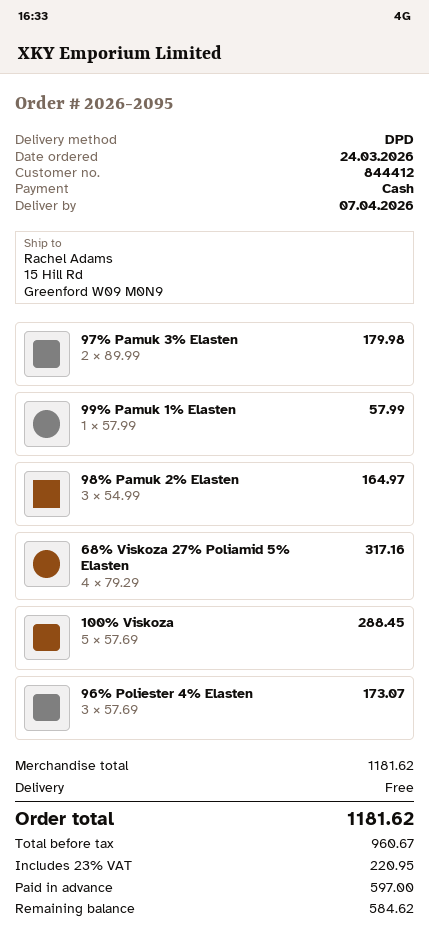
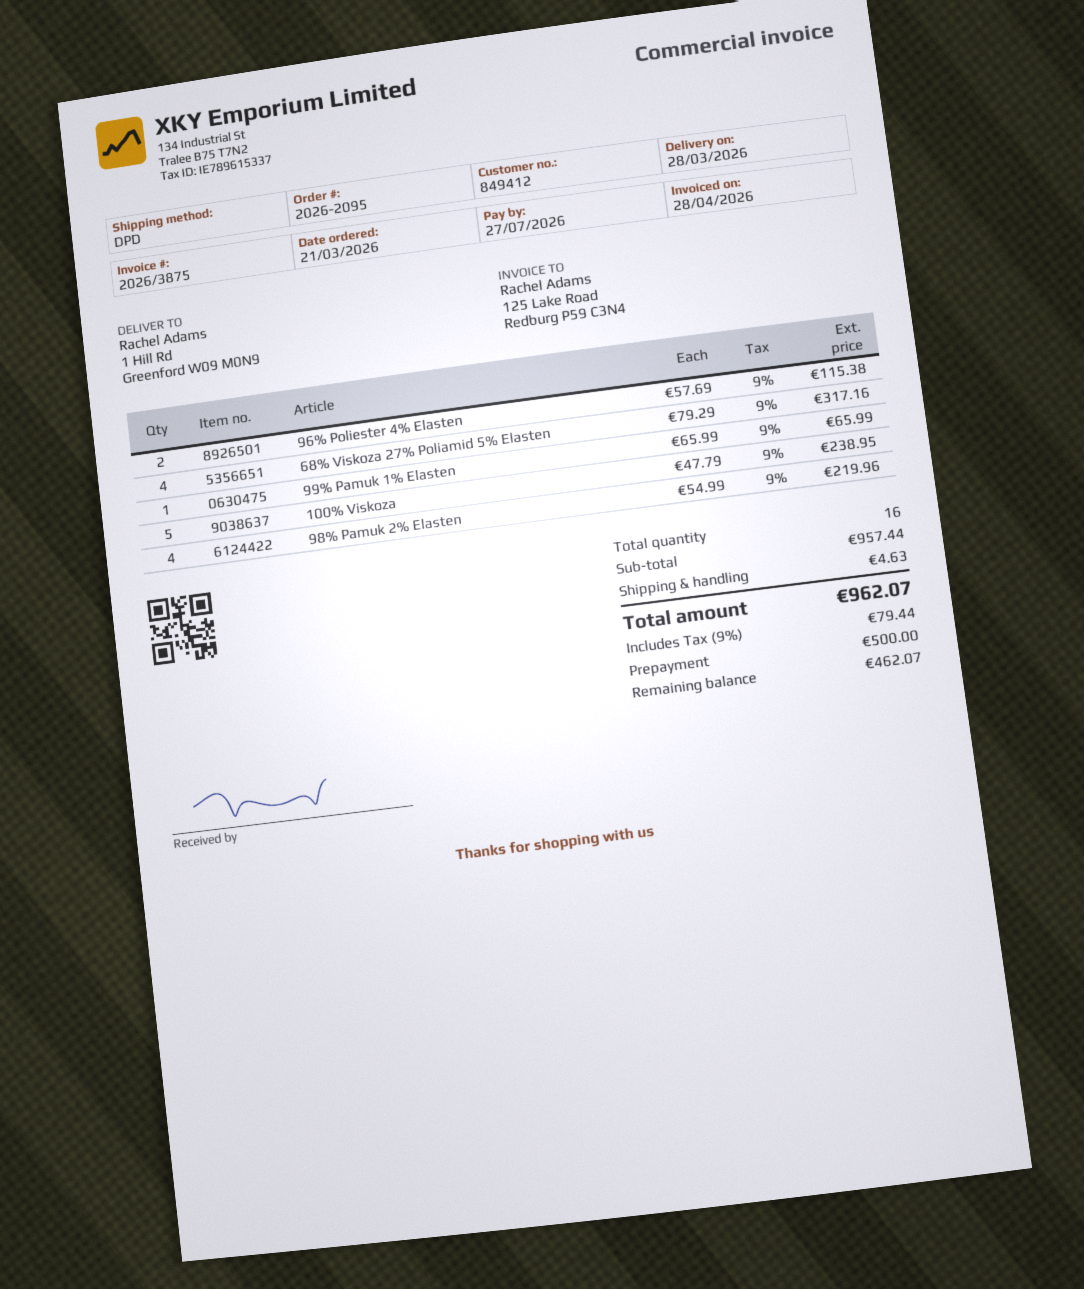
order date: 2026-03-24 -> 2026-03-21
delivery date: 2026-04-07 -> 2026-03-28
customer number: 844412 -> 849412
ship to: 15 Hill Rd, Greenford W09 M0N9 -> 1 Hill Rd, Greenford W09 M0N9
97% Pamuk 3% Elasten: 2 x 89.99 = 179.98 -> none
99% Pamuk 1% Elasten: 1 x 57.99 = 57.99 -> 1 x 65.99 = 65.99
98% Pamuk 2% Elasten: 3 x 54.99 = 164.97 -> 4 x 54.99 = 219.96
100% Viskoza: 5 x 57.69 = 288.45 -> 5 x 47.79 = 238.95
96% Poliester 4% Elasten: 3 x 57.69 = 173.07 -> 2 x 57.69 = 115.38
subtotal: 1181.62 -> 957.44
shipping: 0.00 -> 4.63
tax: 23% = 220.95 -> 9% = 79.44
total: 1181.62 -> 962.07
deposit: 597.00 -> 500.00
balance: 584.62 -> 462.07

